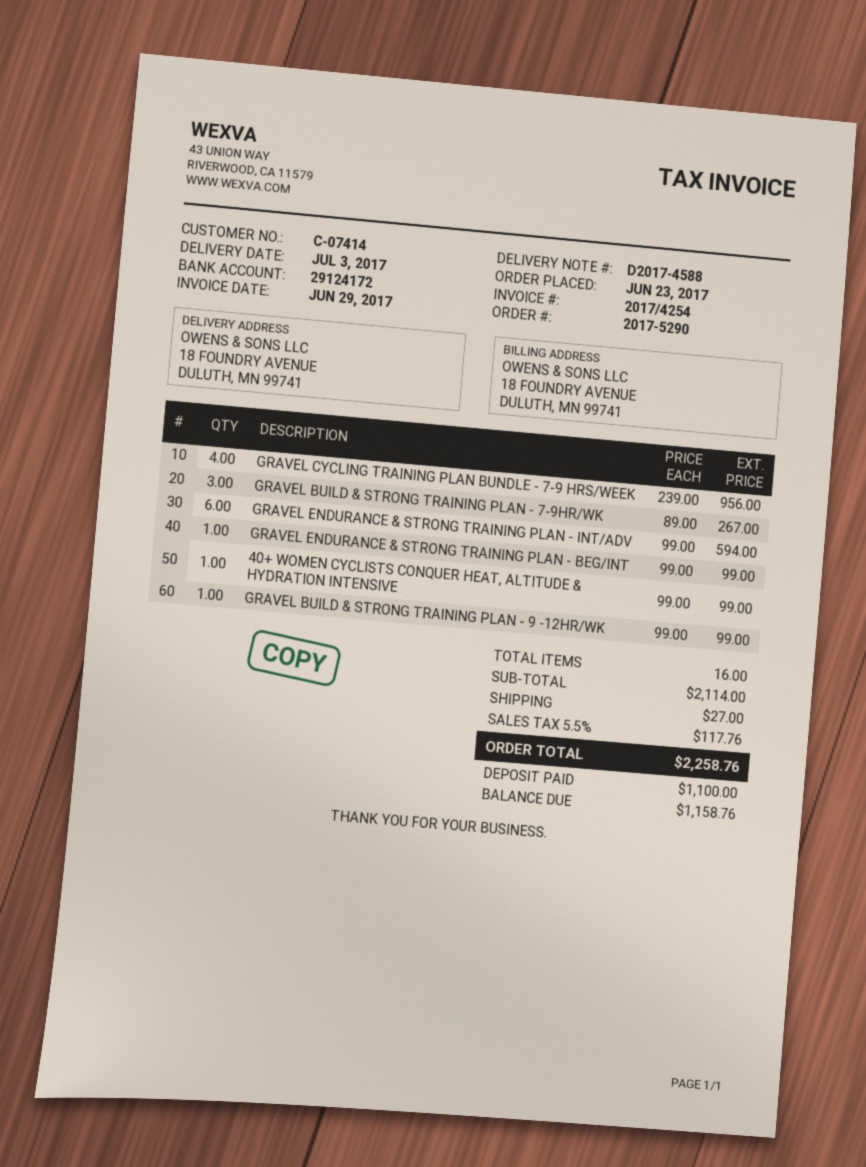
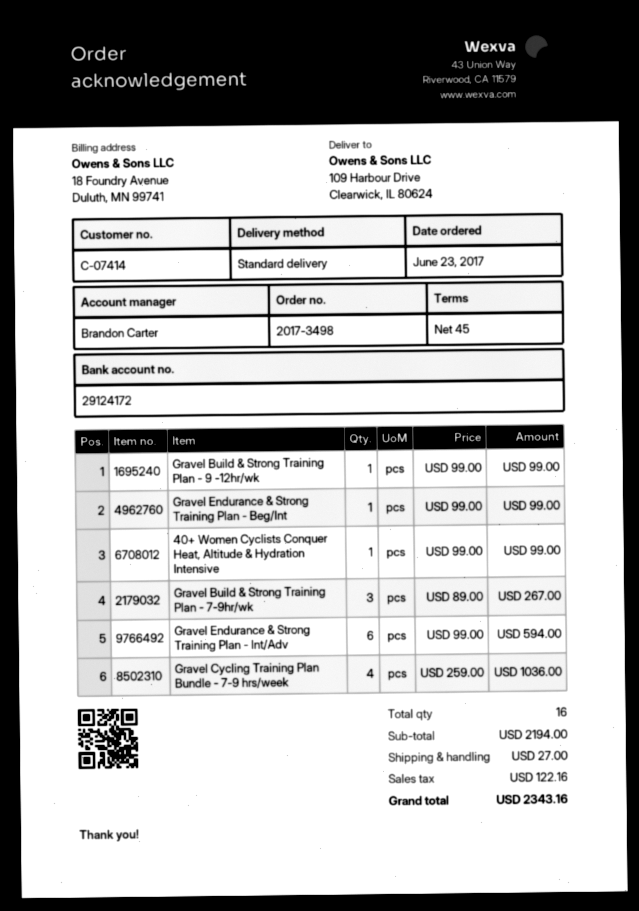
order number: 2017-5290 -> 2017-3498
ship to: 18 FOUNDRY AVENUE, DULUTH, MN 99741 -> 109 Harbour Drive, Clearwick, IL 80624
GRAVEL CYCLING TRAINING PLAN BUNDLE - 7-9 HRS/WEEK: 4 x 239.00 = 956.00 -> 4 x 259.00 = 1036.00
subtotal: 2114.00 -> 2194.00
tax: 117.76 -> 122.16
total: 2258.76 -> 2343.16

